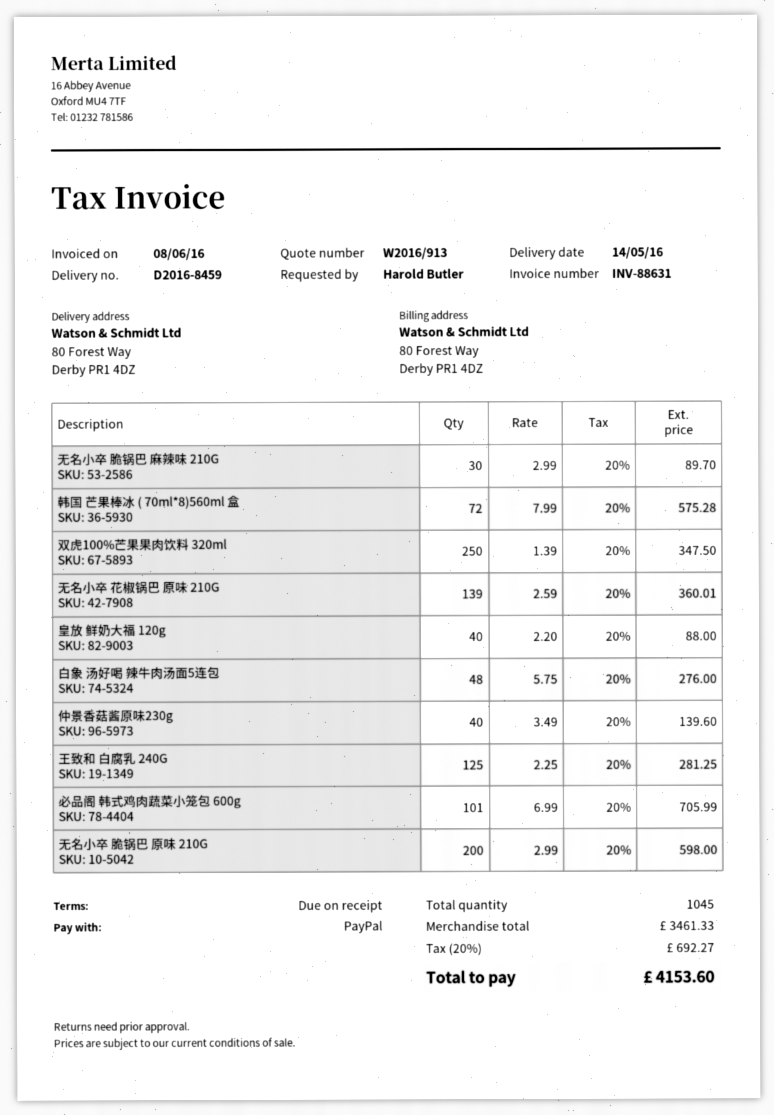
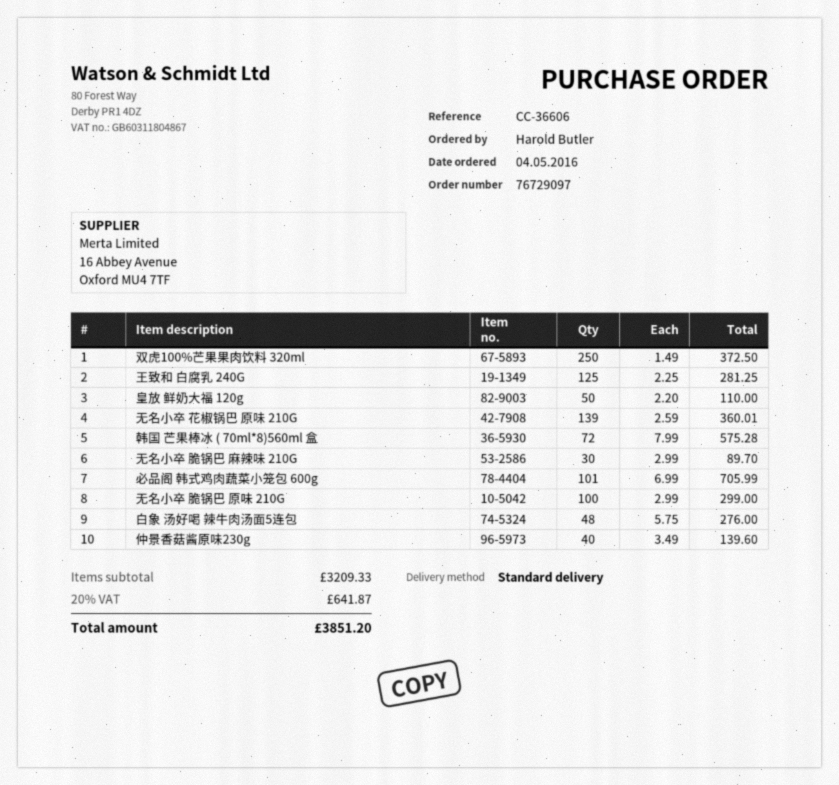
双虎100%芒果果肉饮料 320ml: 250 x 1.39 = 347.50 -> 250 x 1.49 = 372.50
皇放 鲜奶大福 120g: 40 x 2.20 = 88.00 -> 50 x 2.20 = 110.00
无名小卒 脆锅巴 原味 210G: 200 x 2.99 = 598.00 -> 100 x 2.99 = 299.00
subtotal: 3461.33 -> 3209.33
tax: 20% = 692.27 -> 20% = 641.87
total: 4153.60 -> 3851.20

